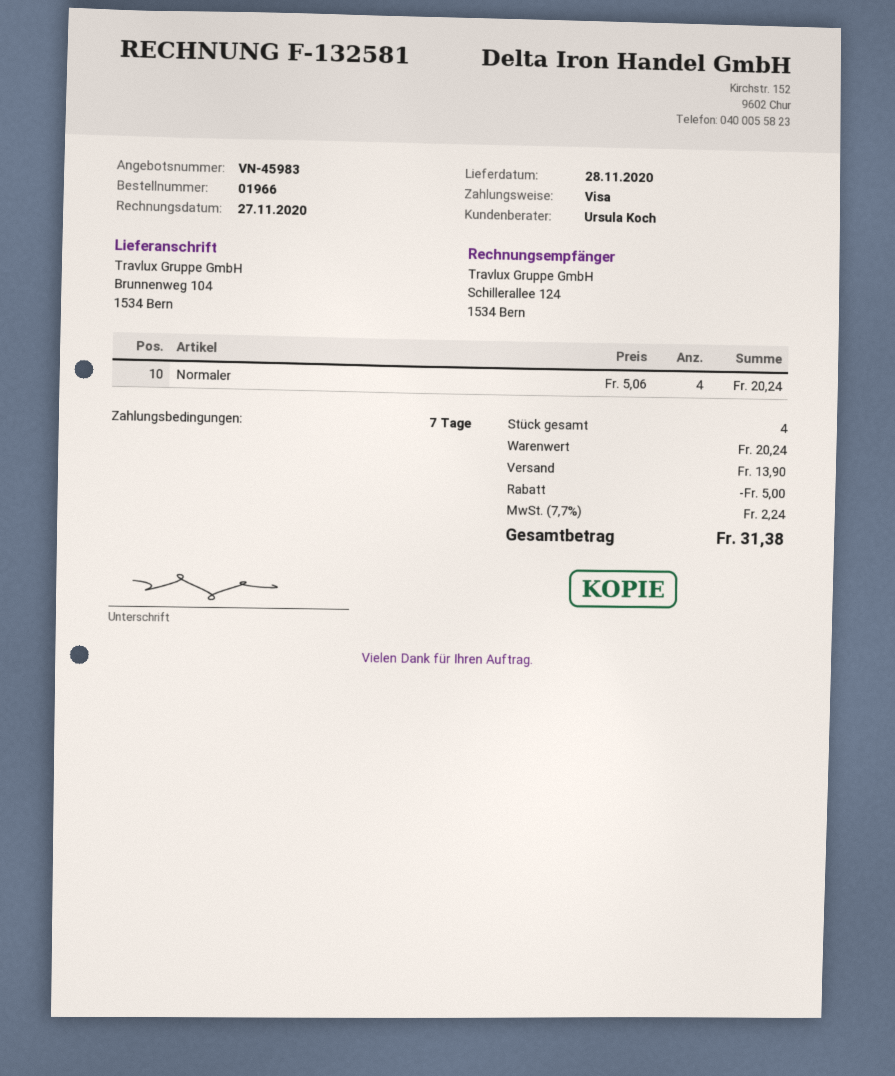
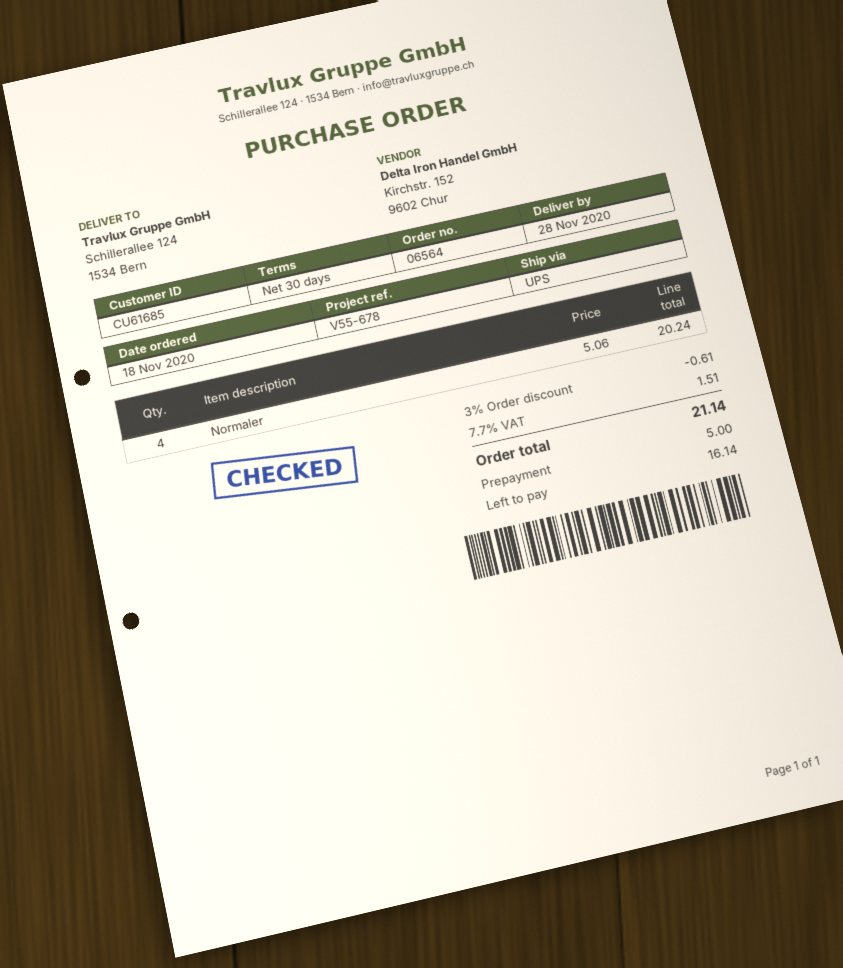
order number: 01966 -> 06564
payment terms: 7 days -> 30 days
ship to: Brunnenweg 104, 1534 Bern -> Schillerallee 124, 1534 Bern
discount: 5.00 -> 0.61
shipping: 13.90 -> none
tax: 7.7% = 2.24 -> 7.7% = 1.51
total: 31.38 -> 21.14

